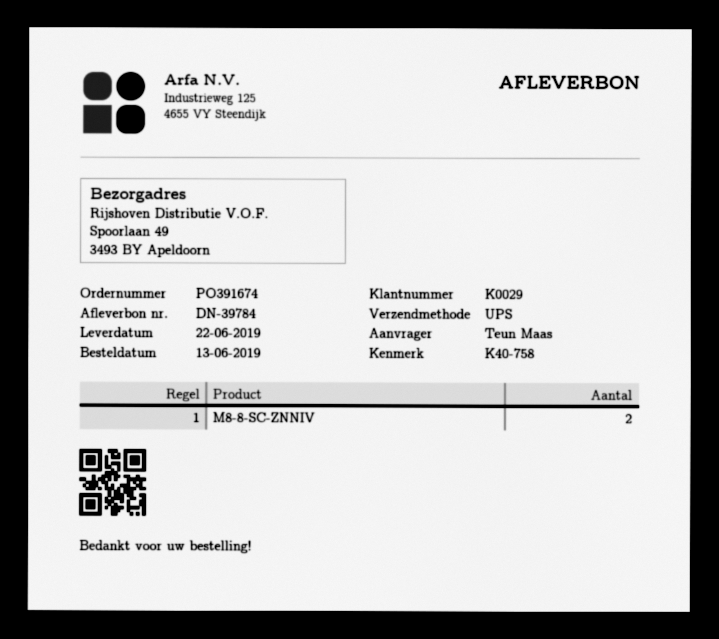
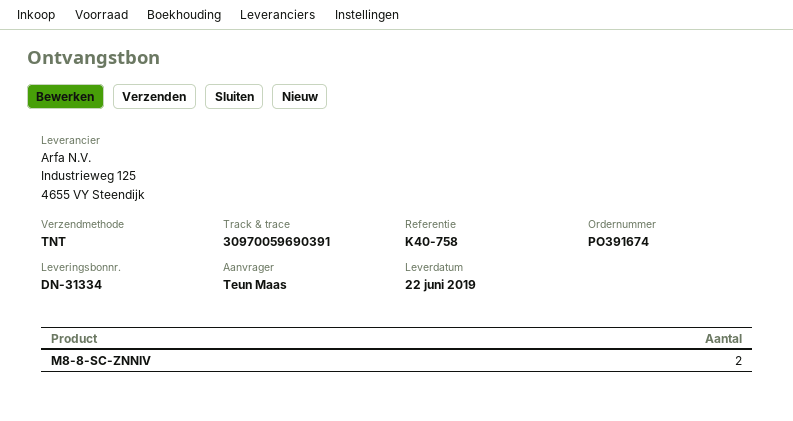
delivery note number: DN-39784 -> DN-31334
shipping method: UPS -> TNT

